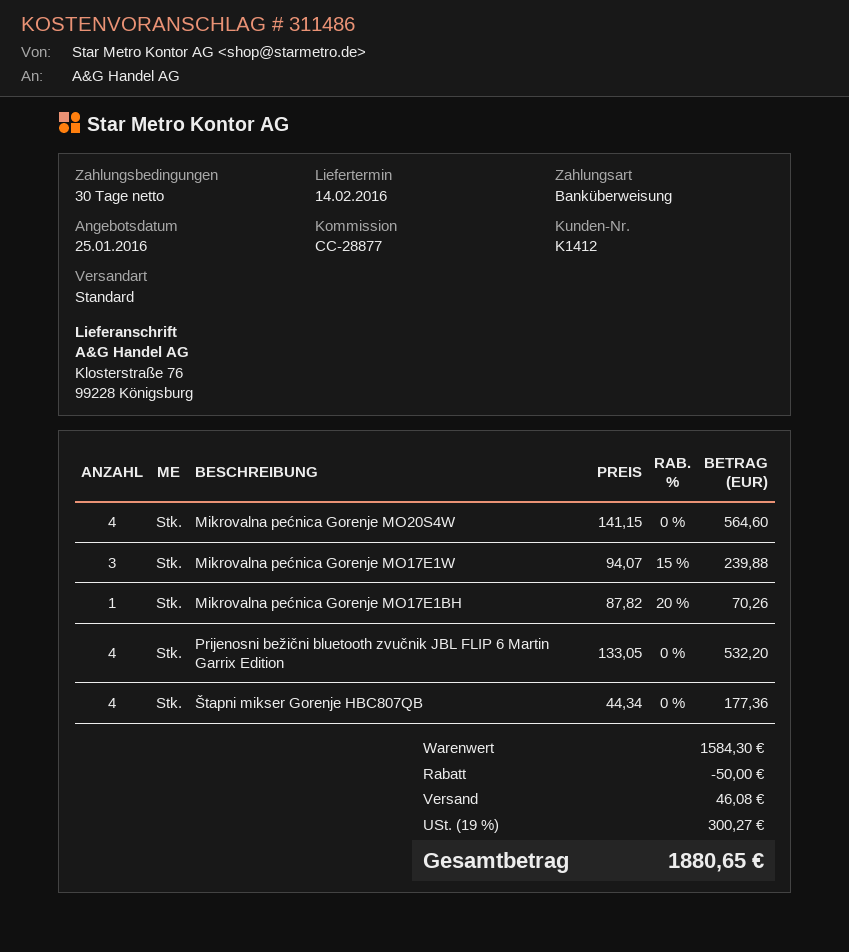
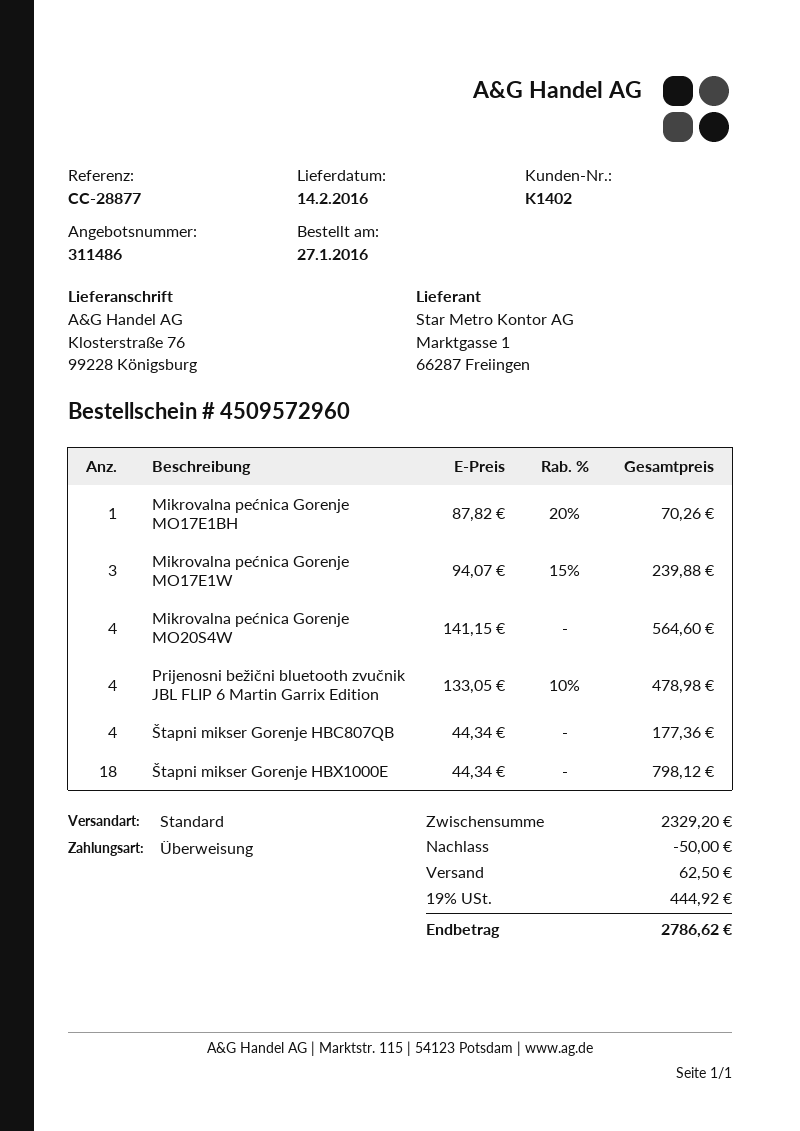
customer number: K1412 -> K1402
Prijenosni bežični bluetooth zvučnik JBL FLIP 6 Martin Garrix Edition: 4 x 133.05 = 532.20 -> 4 x 133.05 - 10% = 478.98
Štapni mikser Gorenje HBX1000E: none -> 18 x 44.34 = 798.12
subtotal: 1584.30 -> 2329.20
shipping: 46.08 -> 62.50
tax: 19% = 300.27 -> 19% = 444.92
total: 1880.65 -> 2786.62

